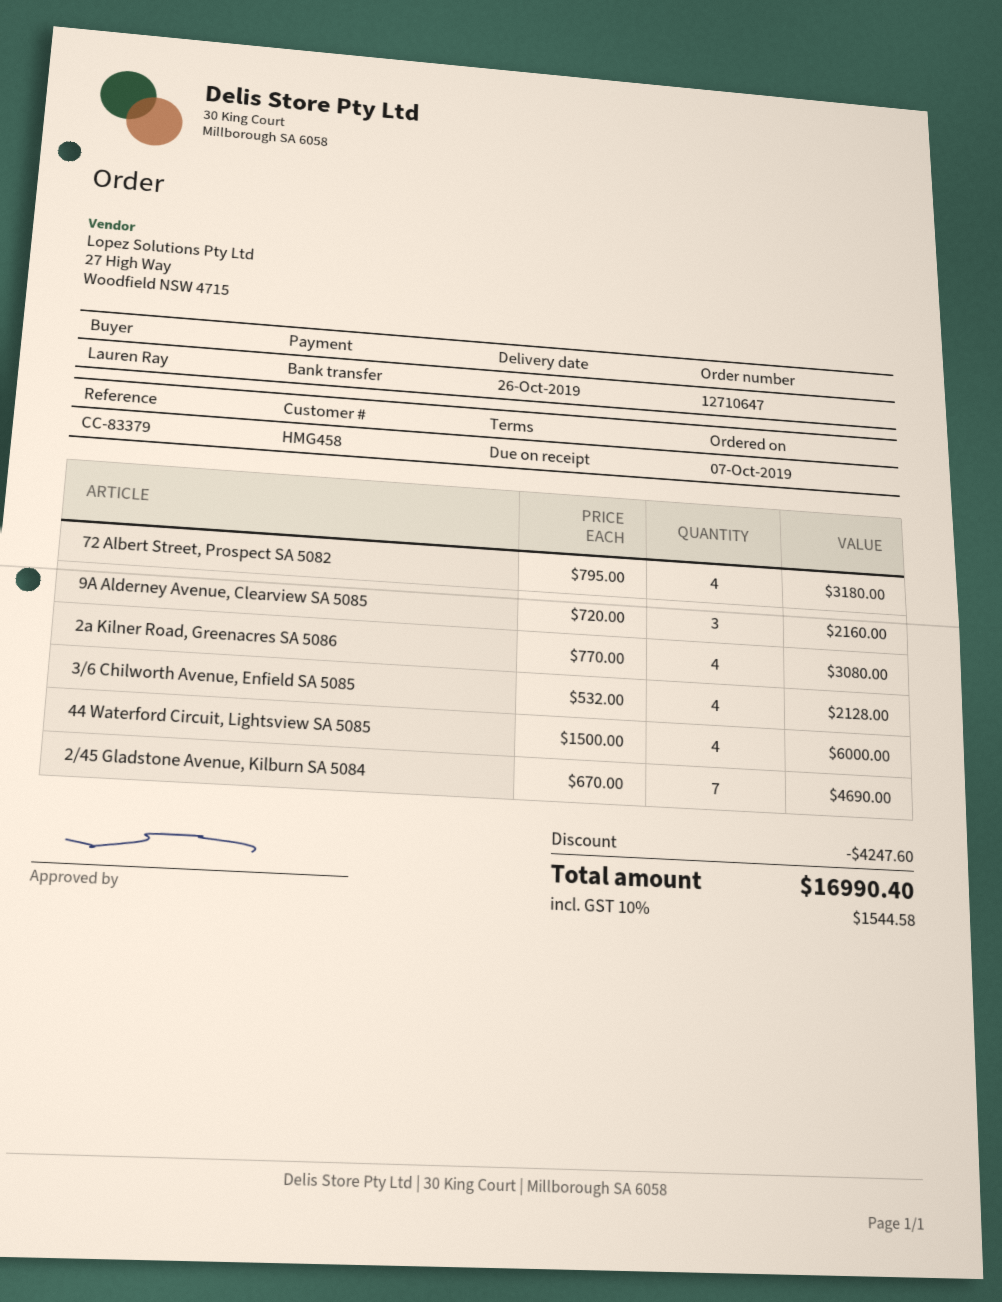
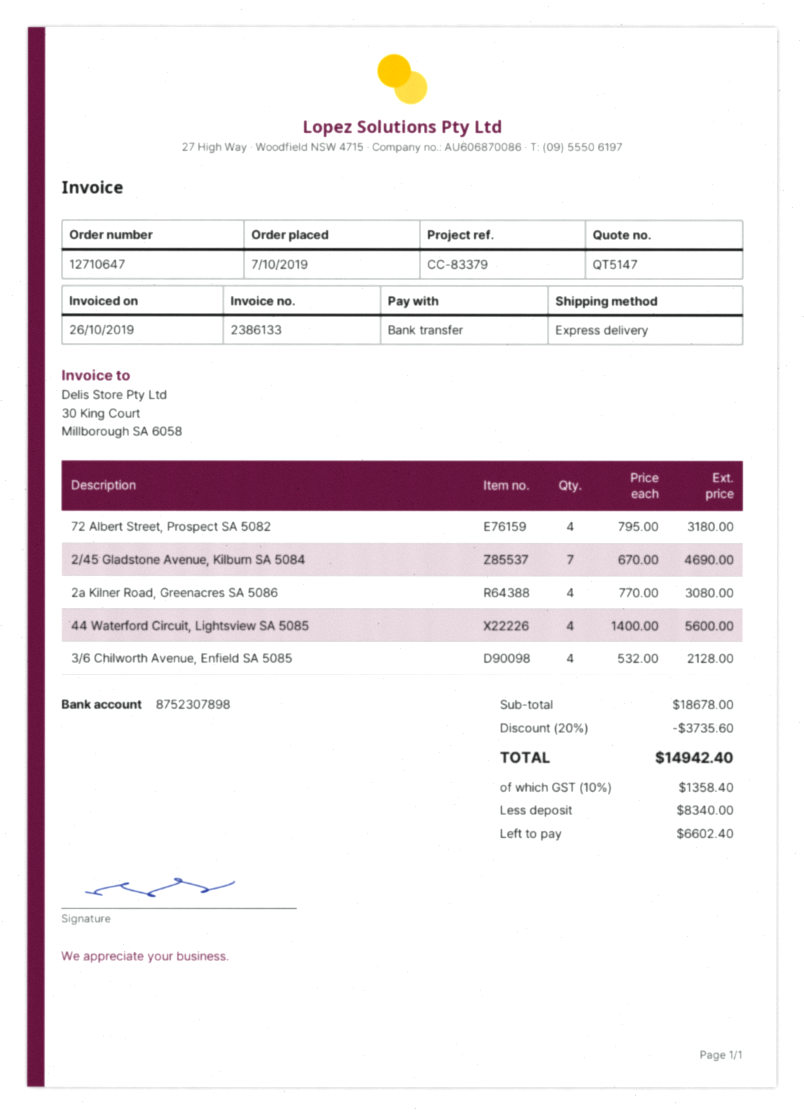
9A Alderney Avenue, Clearview SA 5085: 3 x 720.00 = 2160.00 -> none
44 Waterford Circuit, Lightsview SA 5085: 4 x 1500.00 = 6000.00 -> 4 x 1400.00 = 5600.00
discount: 4247.60 -> 3735.60
tax: 10% = 1544.58 -> 10% = 1358.40
total: 16990.40 -> 14942.40

